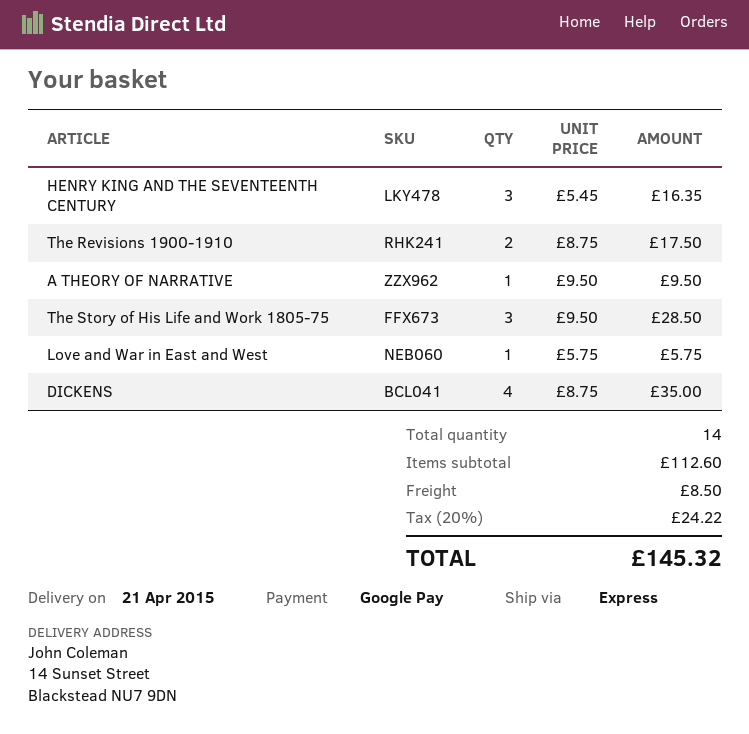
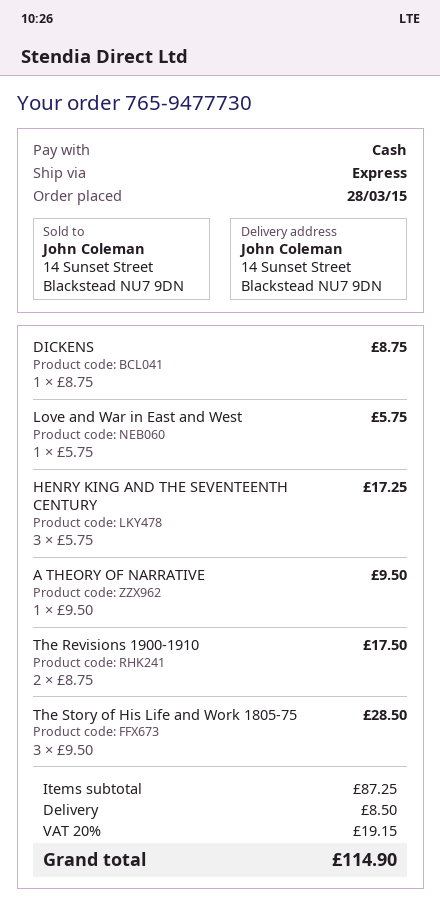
payment method: Google Pay -> cash
HENRY KING AND THE SEVENTEENTH CENTURY: 3 x 5.45 = 16.35 -> 3 x 5.75 = 17.25
DICKENS: 4 x 8.75 = 35.00 -> 1 x 8.75 = 8.75
subtotal: 112.60 -> 87.25
tax: 20% = 24.22 -> 20% = 19.15
total: 145.32 -> 114.90

